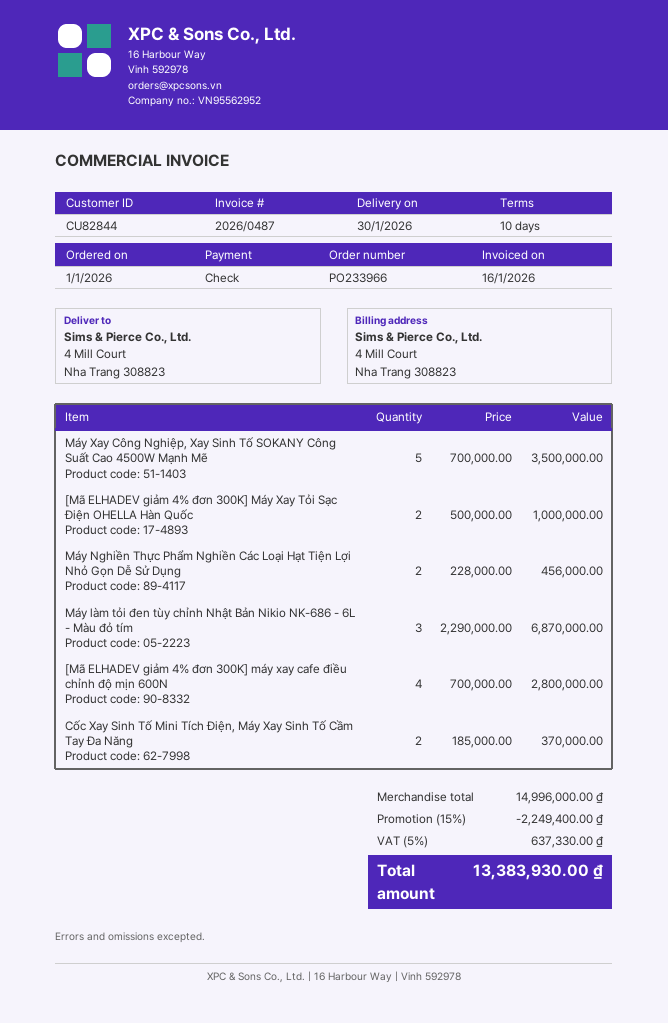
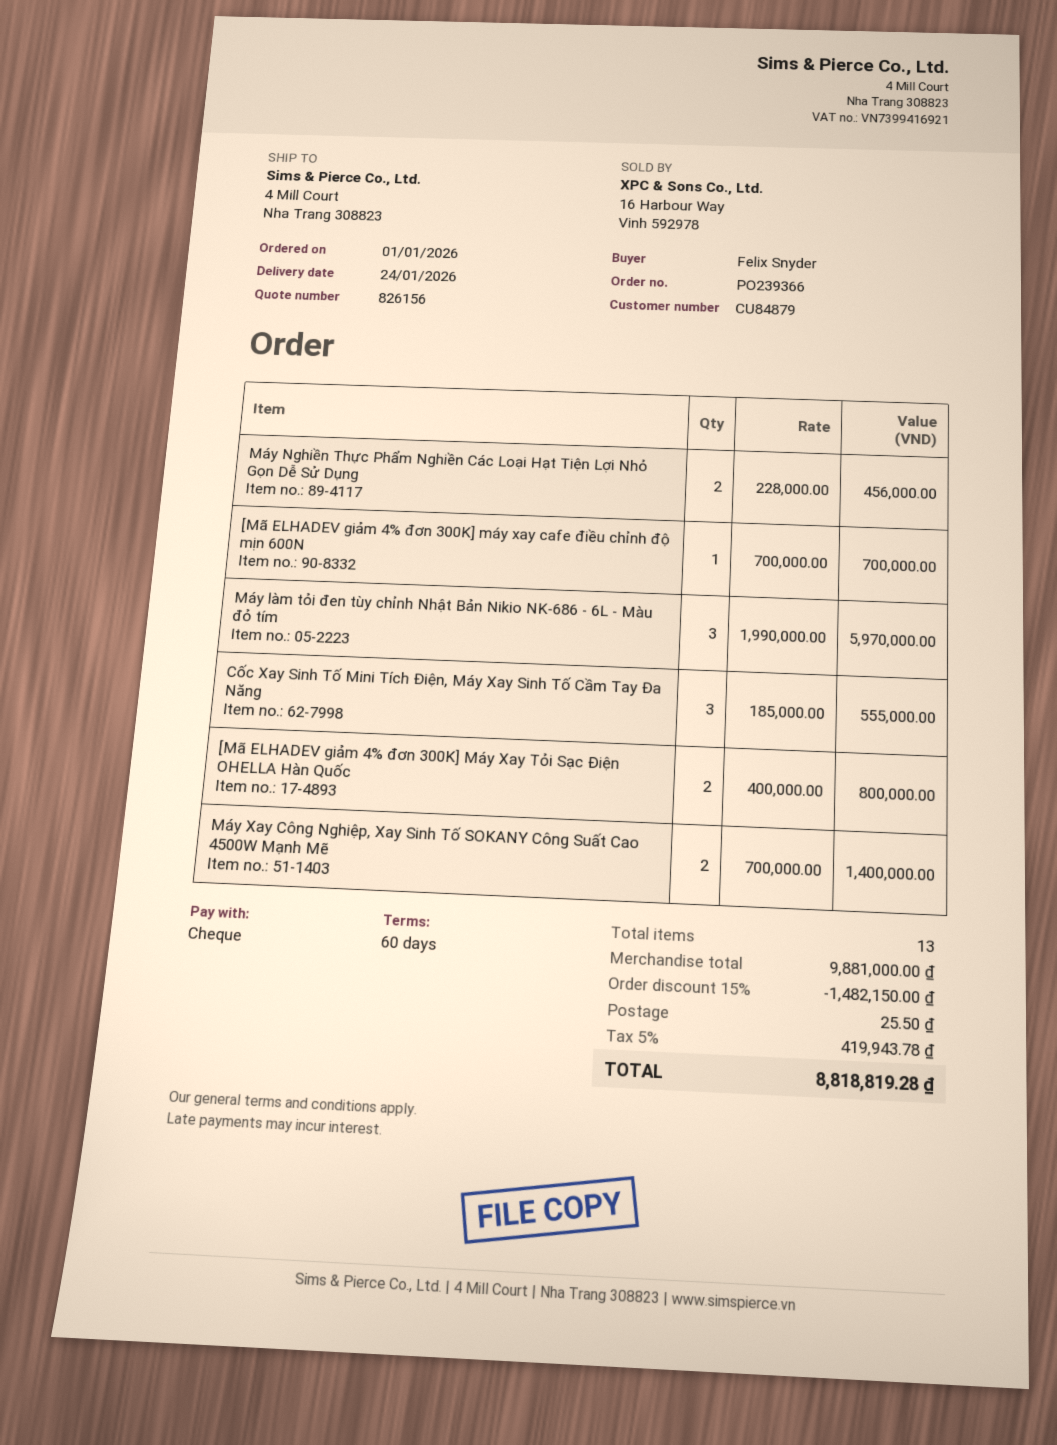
order number: PO233966 -> PO239366
delivery date: 2026-01-30 -> 2026-01-24
payment terms: 10 days -> 60 days
customer number: CU82844 -> CU84879
Máy Xay Công Nghiệp, Xay Sinh Tố SOKANY Công Suất Cao 4500W Mạnh Mẽ: 5 x 700000.00 = 3500000.00 -> 2 x 700000.00 = 1400000.00
[Mã ELHADEV giảm 4% đơn 300K] Máy Xay Tỏi Sạc Điện OHELLA Hàn Quốc: 2 x 500000.00 = 1000000.00 -> 2 x 400000.00 = 800000.00
Máy làm tỏi đen tùy chỉnh Nhật Bản Nikio NK-686 - 6L - Màu đỏ tím: 3 x 2290000.00 = 6870000.00 -> 3 x 1990000.00 = 5970000.00
[Mã ELHADEV giảm 4% đơn 300K] máy xay cafe điều chỉnh độ mịn 600N: 4 x 700000.00 = 2800000.00 -> 1 x 700000.00 = 700000.00
Cốc Xay Sinh Tố Mini Tích Điện, Máy Xay Sinh Tố Cầm Tay Đa Năng: 2 x 185000.00 = 370000.00 -> 3 x 185000.00 = 555000.00
subtotal: 14996000.00 -> 9881000.00
discount: 15% = 2249400.00 -> 15% = 1482150.00
shipping: none -> 25.50
tax: 5% = 637330.00 -> 5% = 419943.78
total: 13383930.00 -> 8818819.28

